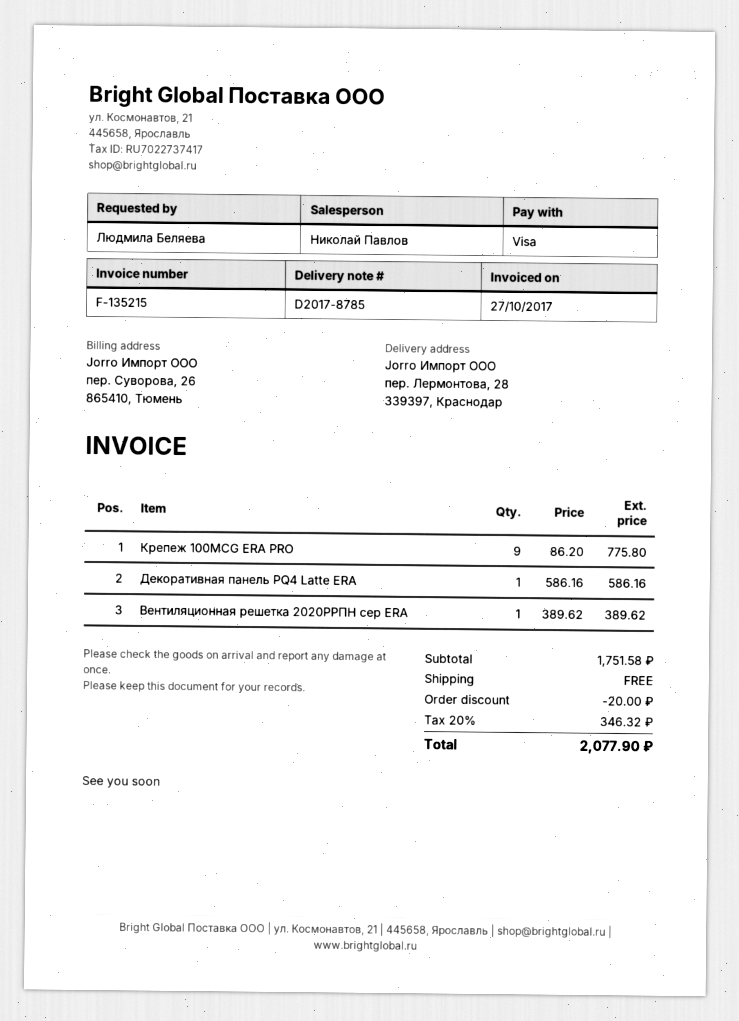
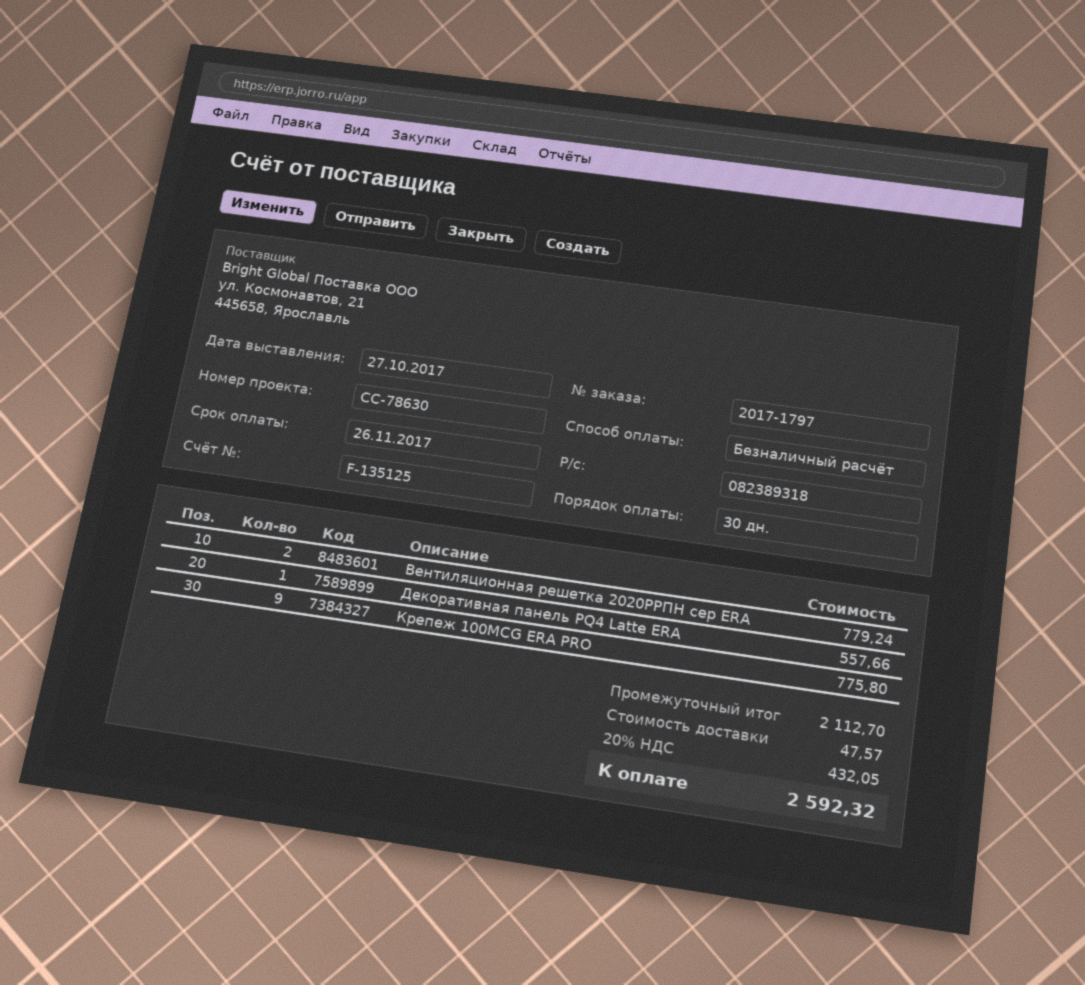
invoice number: F-135215 -> F-135125
payment method: Visa -> bank transfer
Декоративная панель PQ4 Latte ERA: 1 for 586.16 -> 1 for 557.66
Вентиляционная решетка 2020РРПН сер ERA: 1 for 389.62 -> 2 for 779.24
subtotal: 1751.58 -> 2112.70
discount: 20.00 -> none
shipping: 0.00 -> 47.57
tax: 20% = 346.32 -> 20% = 432.05
total: 2077.90 -> 2592.32

